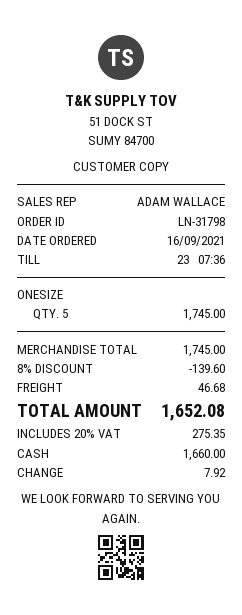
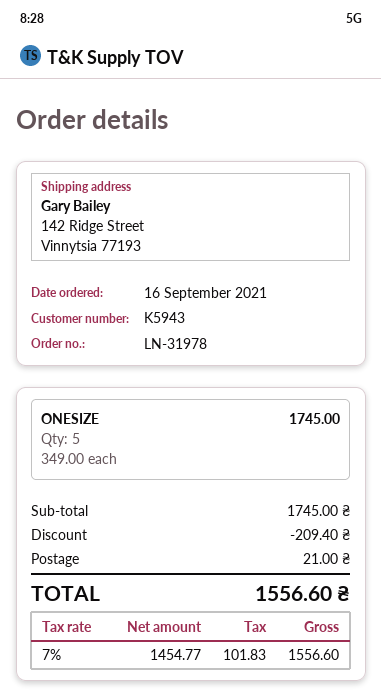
order number: LN-31798 -> LN-31978
discount: 139.60 -> 209.40
shipping: 46.68 -> 21.00
tax: 20% = 275.35 -> 7% = 101.83
total: 1652.08 -> 1556.60

